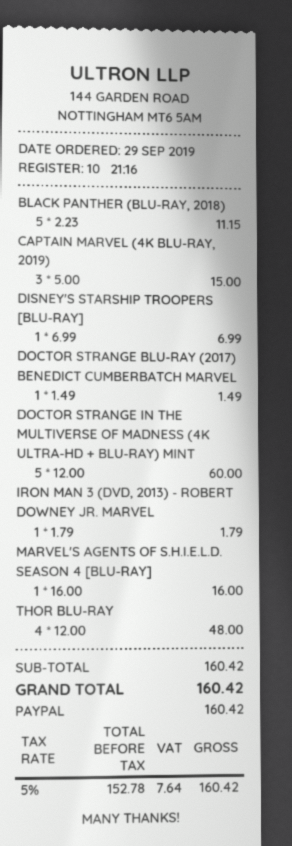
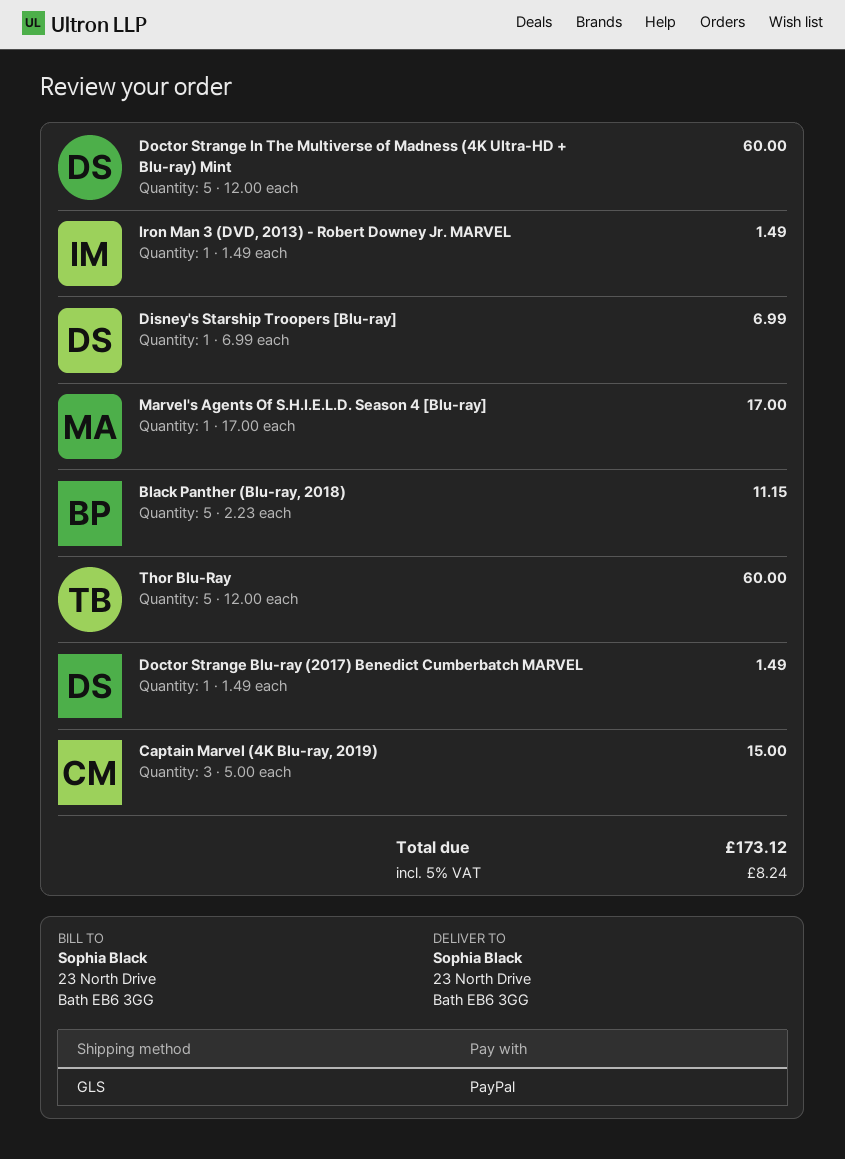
IRON MAN 3 (DVD, 2013) - ROBERT DOWNEY JR. MARVEL: 1 x 1.79 = 1.79 -> 1 x 1.49 = 1.49
MARVEL'S AGENTS OF S.H.I.E.L.D. SEASON 4 [BLU-RAY]: 1 x 16.00 = 16.00 -> 1 x 17.00 = 17.00
THOR BLU-RAY: 4 x 12.00 = 48.00 -> 5 x 12.00 = 60.00
tax: 5% = 7.64 -> 5% = 8.24
total: 160.42 -> 173.12

